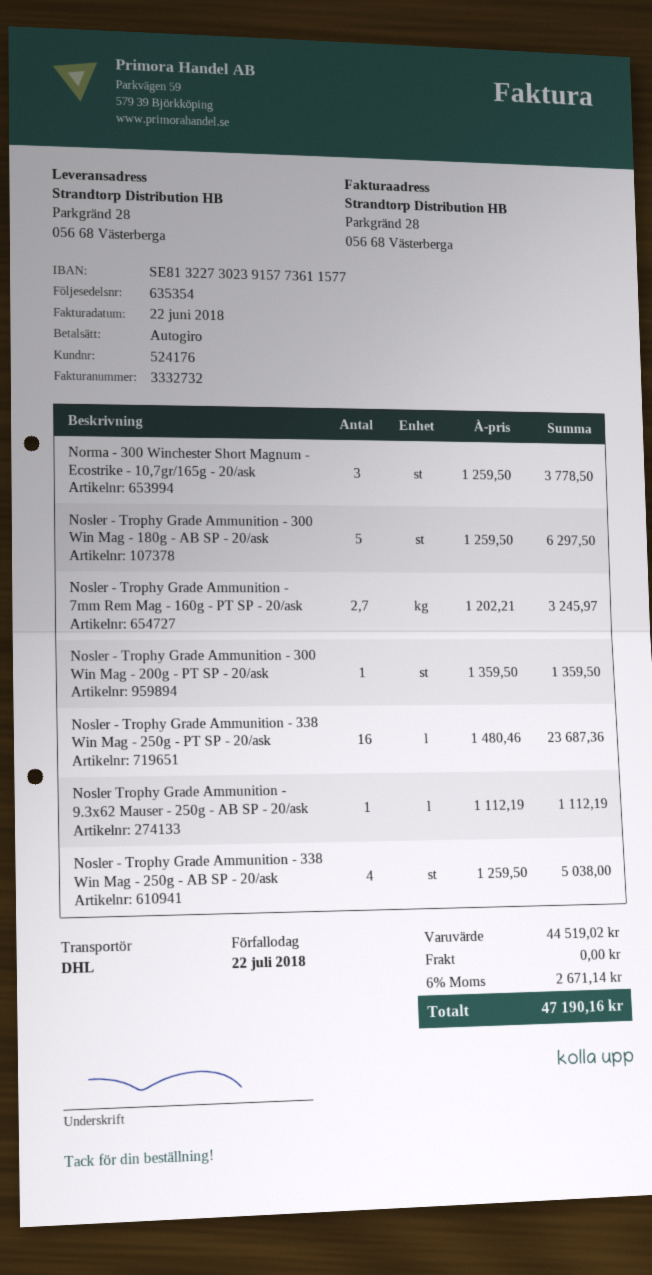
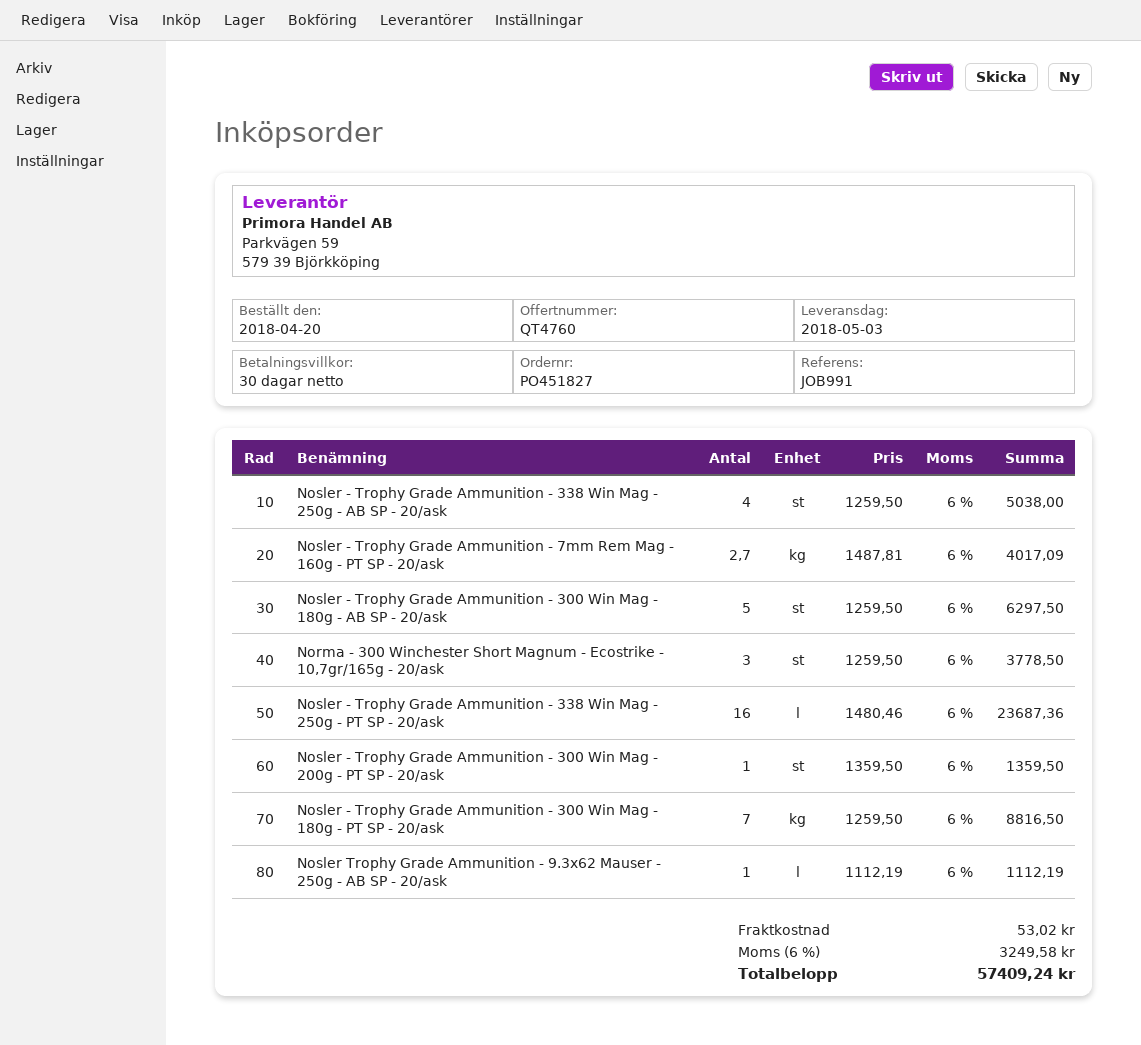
Nosler - Trophy Grade Ammunition - 7mm Rem Mag - 160g - PT SP - 20/ask: 2.7 x 1202.21 = 3245.97 -> 2.7 x 1487.81 = 4017.09
Nosler - Trophy Grade Ammunition - 300 Win Mag - 180g - PT SP - 20/ask: none -> 7 x 1259.50 = 8816.50
shipping: 0.00 -> 53.02
tax: 6% = 2671.14 -> 6% = 3249.58
total: 47190.16 -> 57409.24

